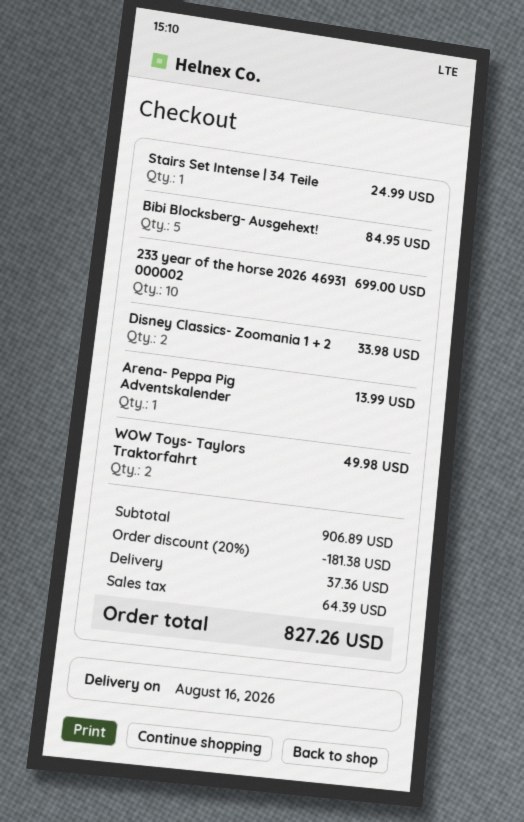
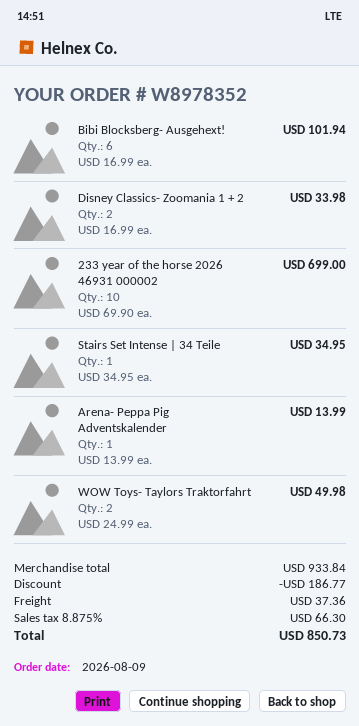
Stairs Set Intense | 34 Teile: 1 for 24.99 -> 1 for 34.95
Bibi Blocksberg- Ausgehext!: 5 for 84.95 -> 6 for 101.94
subtotal: 906.89 -> 933.84
discount: 181.38 -> 186.77
tax: 64.39 -> 66.30
total: 827.26 -> 850.73

